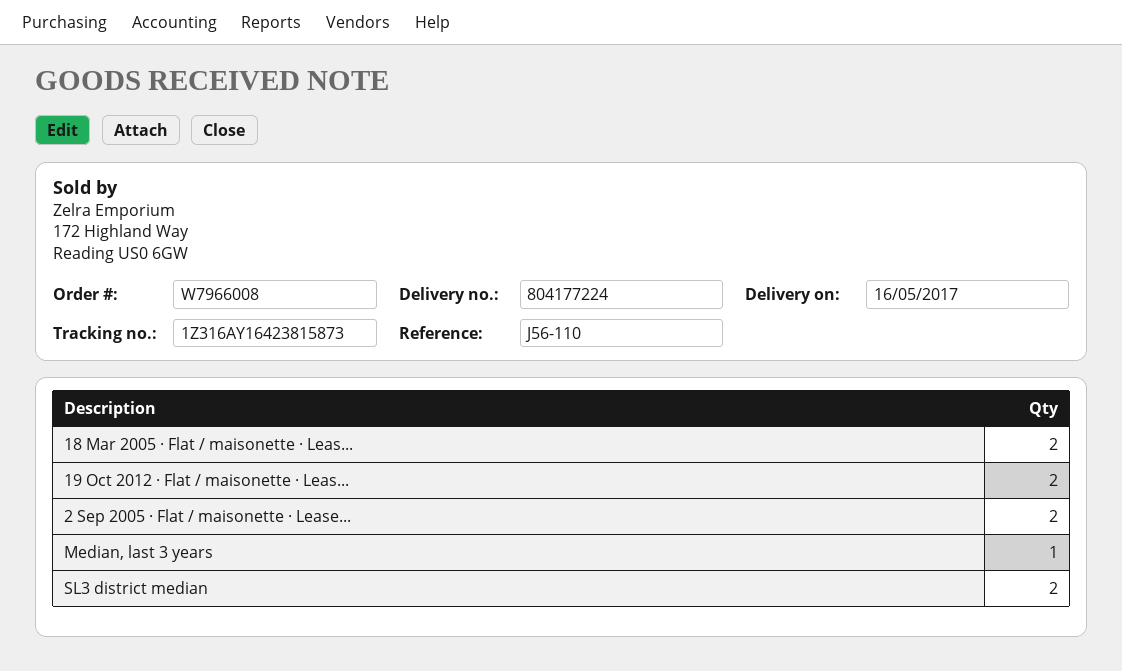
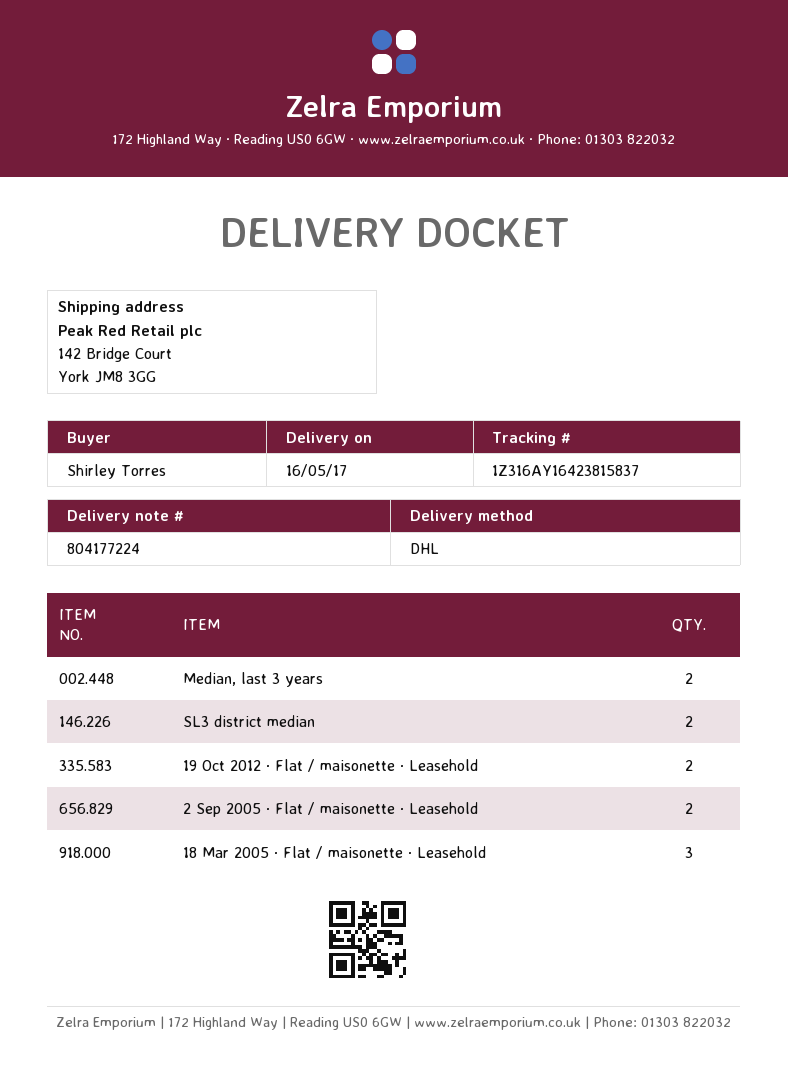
tracking number: 1Z316AY16423815873 -> 1Z316AY16423815837
18 Mar 2005 · Flat / maisonette · Leas...: 2 -> 3
Median, last 3 years: 1 -> 2

